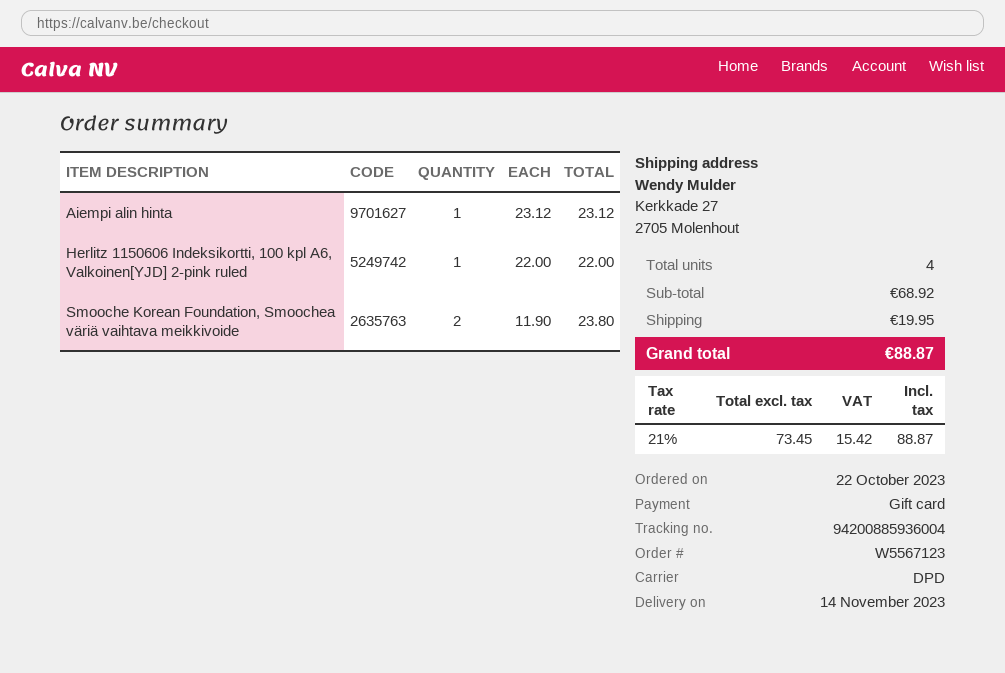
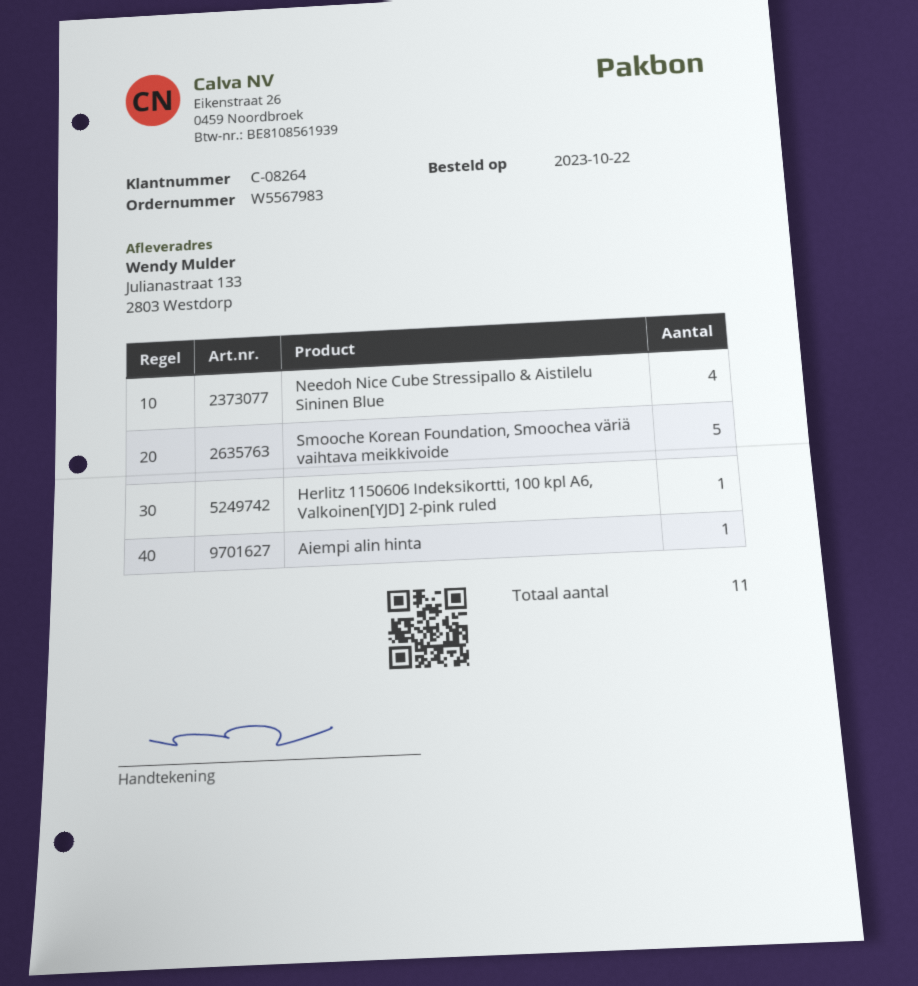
order number: W5567123 -> W5567983
ship to: Kerkkade 27, 2705 Molenhout -> Julianastraat 133, 2803 Westdorp
Smooche Korean Foundation, Smoochea väriä vaihtava meikkivoide: 2 -> 5
Needoh Nice Cube Stressipallo & Aistilelu Sininen Blue: none -> 4
total quantity: 4 -> 11

